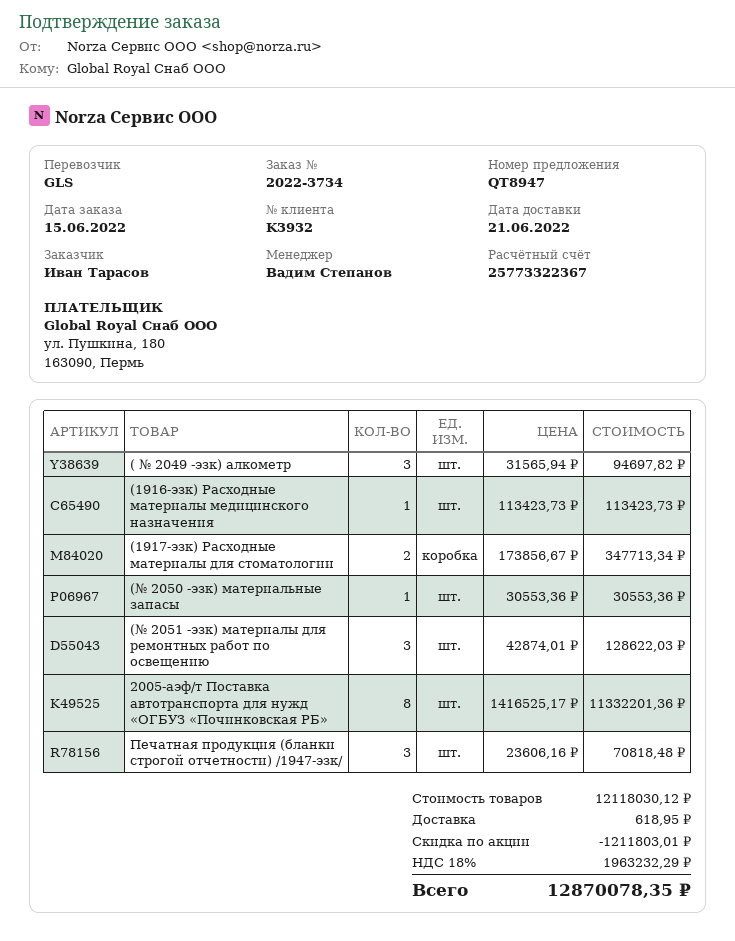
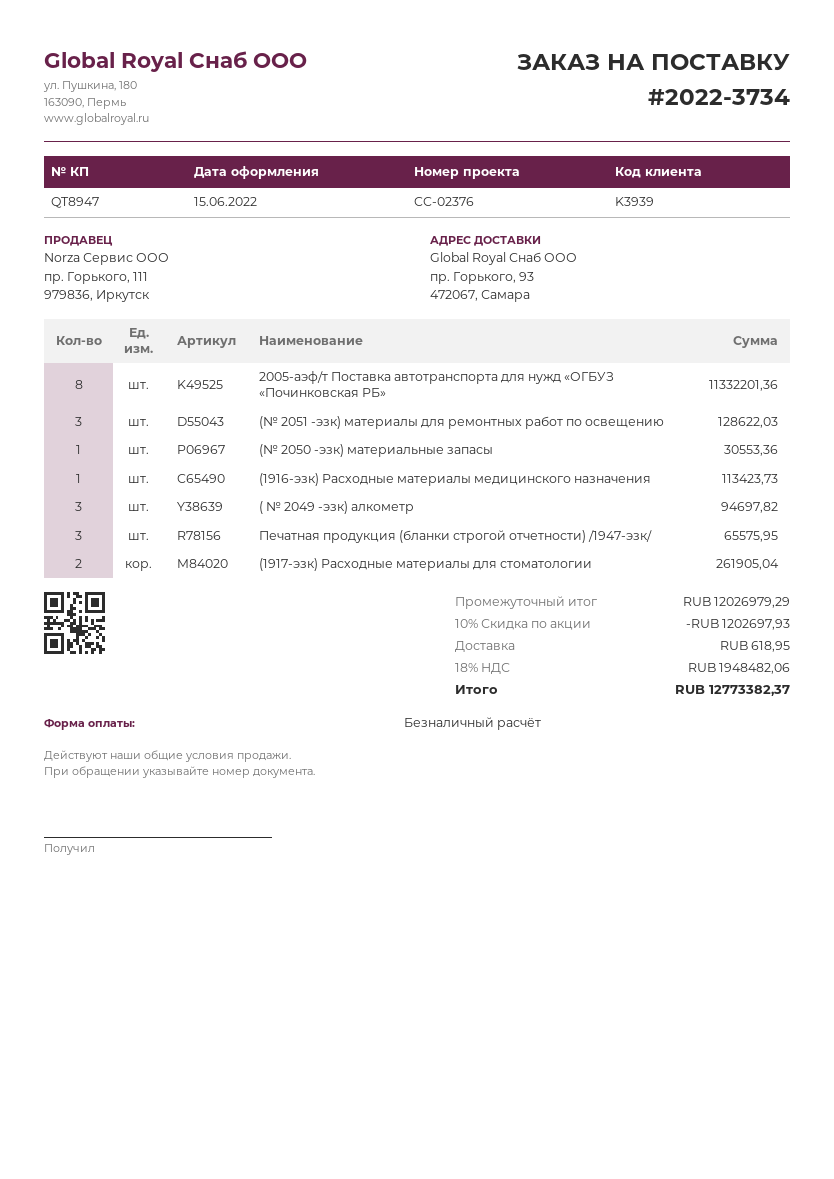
customer number: K3932 -> K3939
(1917-эзк) Расходные материалы для стоматологии: 2 for 347713.34 -> 2 for 261905.04
Печатная продукция (бланки строгой отчетности) /1947-эзк/: 3 for 70818.48 -> 3 for 65575.95
subtotal: 12118030.12 -> 12026979.29
discount: 1211803.01 -> 1202697.93
tax: 18% = 1963232.29 -> 18% = 1948482.06
total: 12870078.35 -> 12773382.37

